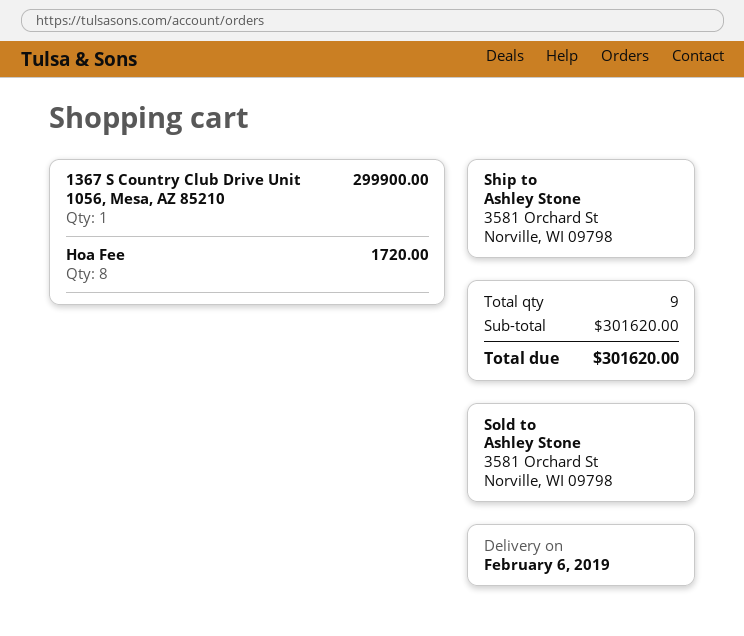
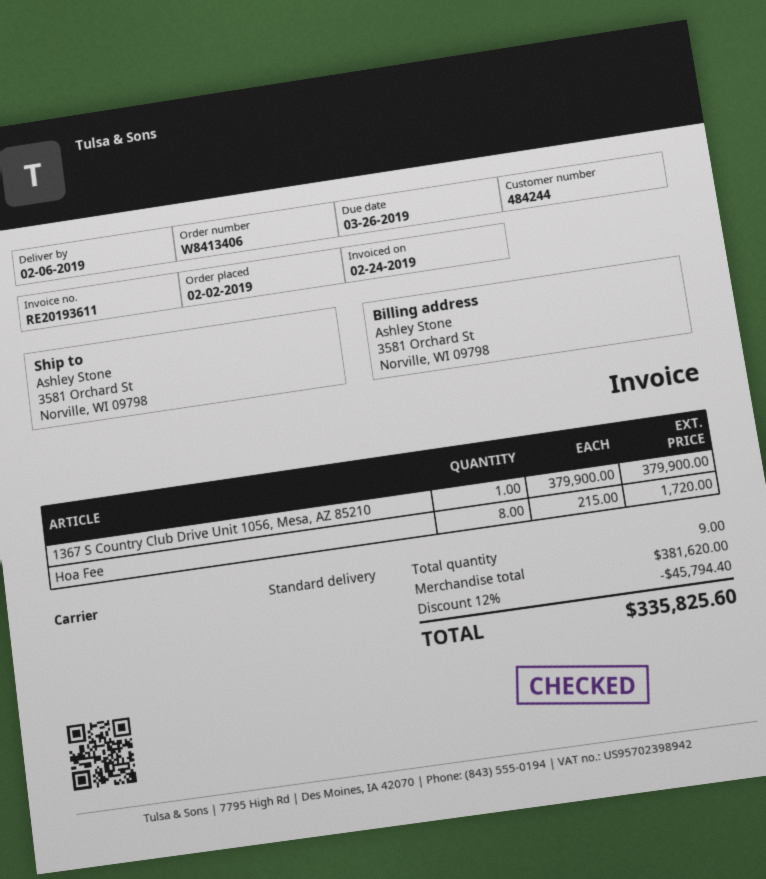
1367 S Country Club Drive Unit 1056, Mesa, AZ 85210: 1 for 299900.00 -> 1 for 379900.00
subtotal: 301620.00 -> 381620.00
discount: none -> 12% = 45794.40
total: 301620.00 -> 335825.60

